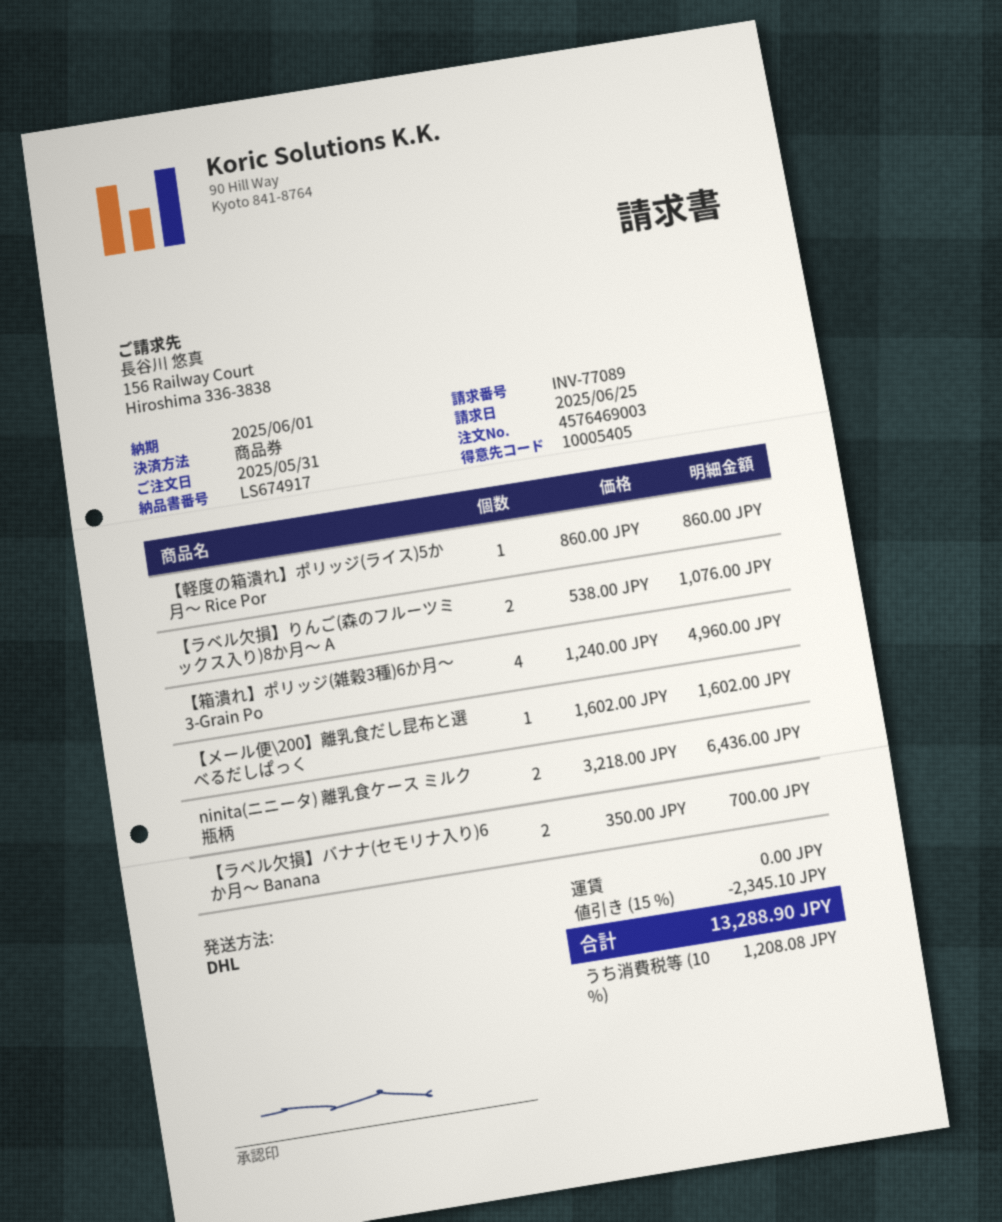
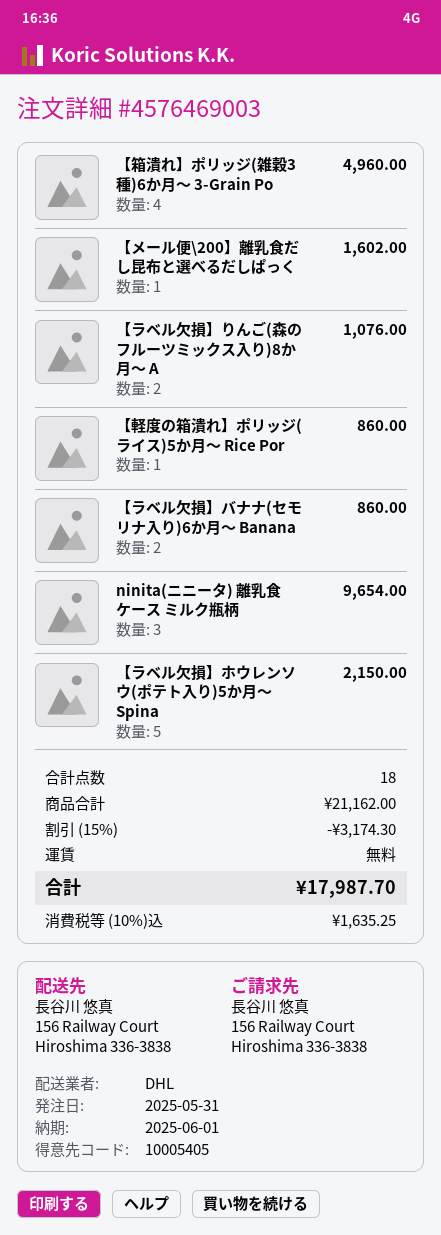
ninita(ニニータ) 離乳食ケース ミルク瓶柄: 2 for 6436.00 -> 3 for 9654.00
【ラベル欠損】バナナ(セモリナ入り)6か月〜 Banana: 2 for 700.00 -> 2 for 860.00
【ラベル欠損】ホウレンソウ(ポテト入り)5か月〜 Spina: none -> 5 for 2150.00
discount: 15% = 2345.10 -> 15% = 3174.30
tax: 10% = 1208.08 -> 10% = 1635.25
total: 13288.90 -> 17987.70

